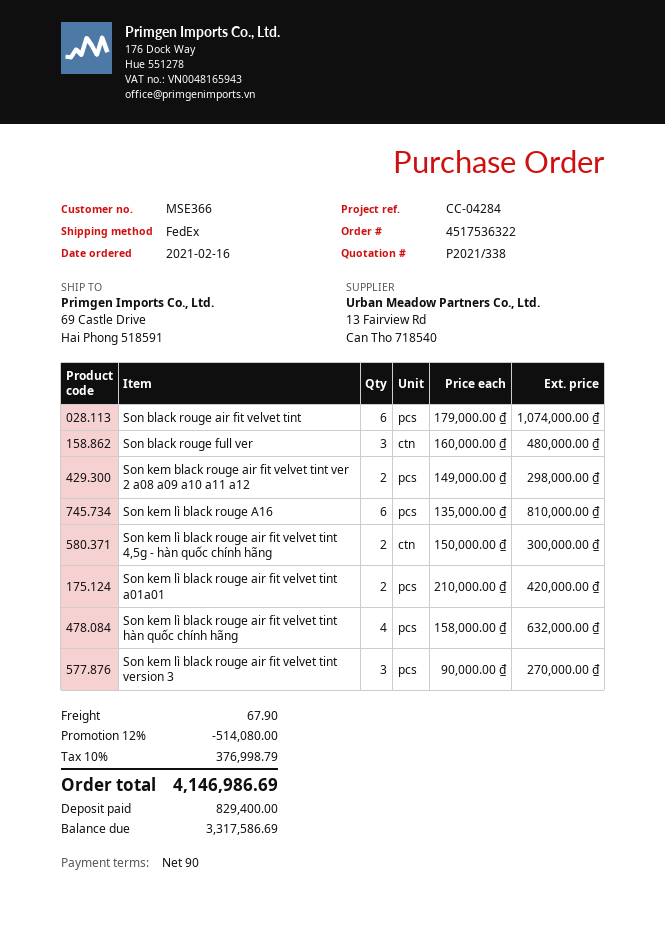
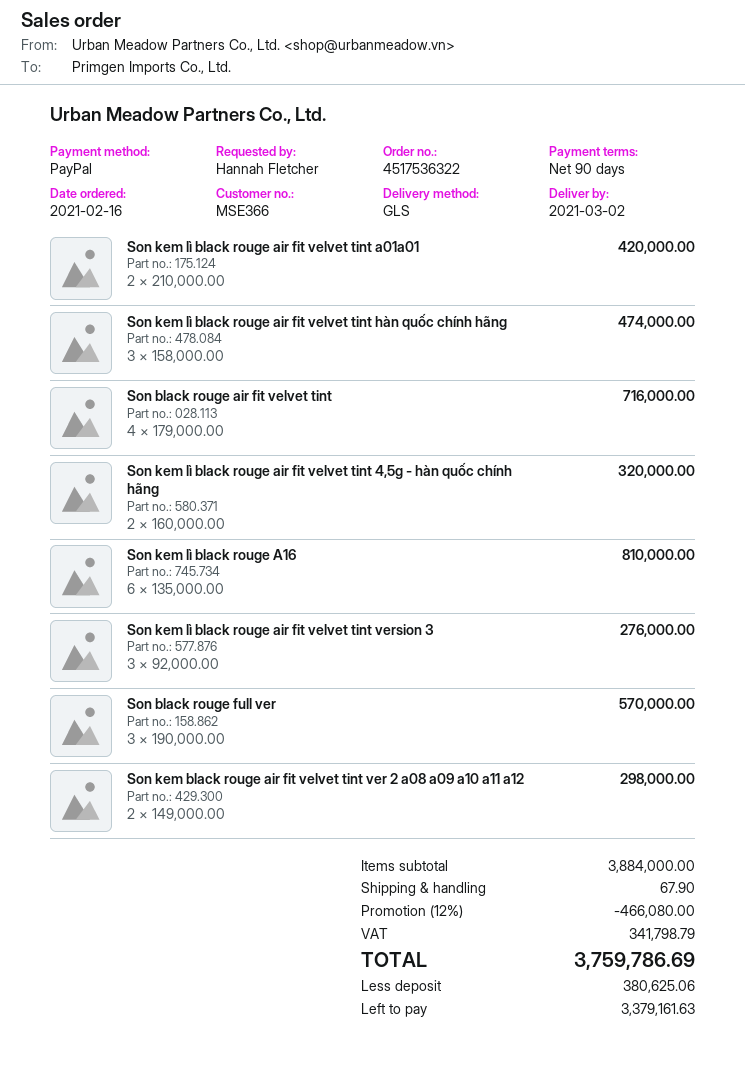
shipping method: FedEx -> GLS
Son black rouge air fit velvet tint: 6 x 179000.00 = 1074000.00 -> 4 x 179000.00 = 716000.00
Son black rouge full ver: 3 x 160000.00 = 480000.00 -> 3 x 190000.00 = 570000.00
Son kem lì black rouge air fit velvet tint 4,5g - hàn quốc chính hãng: 2 x 150000.00 = 300000.00 -> 2 x 160000.00 = 320000.00
Son kem lì black rouge air fit velvet tint hàn quốc chính hãng: 4 x 158000.00 = 632000.00 -> 3 x 158000.00 = 474000.00
Son kem lì black rouge air fit velvet tint version 3: 3 x 90000.00 = 270000.00 -> 3 x 92000.00 = 276000.00
discount: 12% = 514080.00 -> 12% = 466080.00
tax: 376998.79 -> 341798.79
total: 4146986.69 -> 3759786.69
deposit: 829400.00 -> 380625.06
balance: 3317586.69 -> 3379161.63

